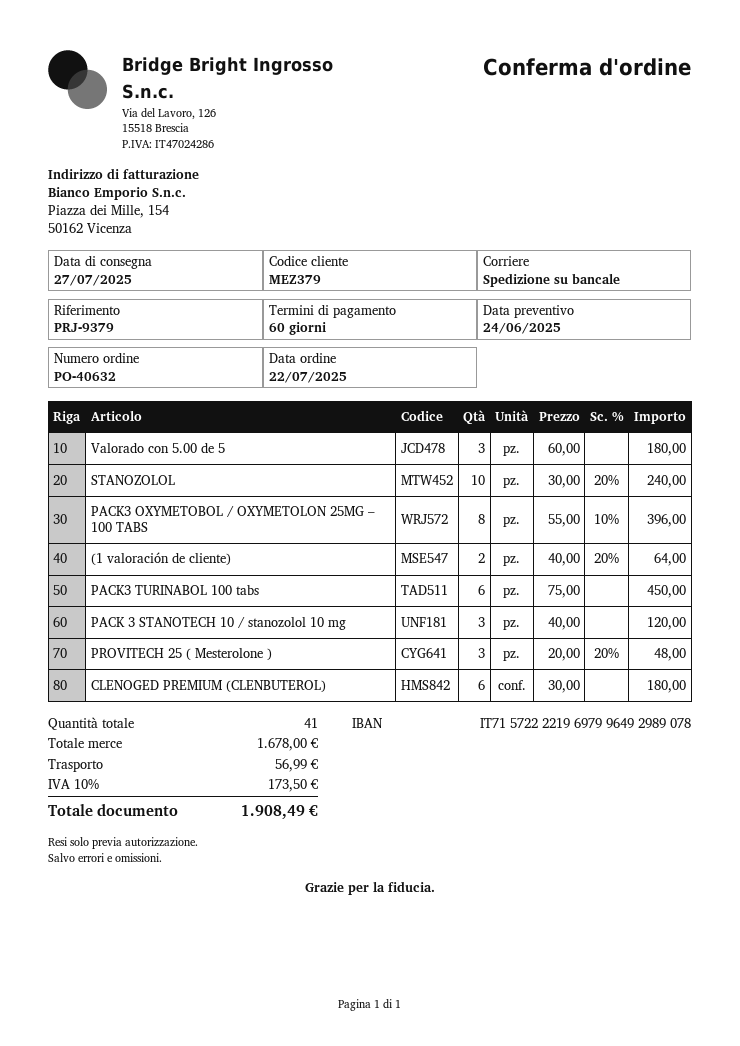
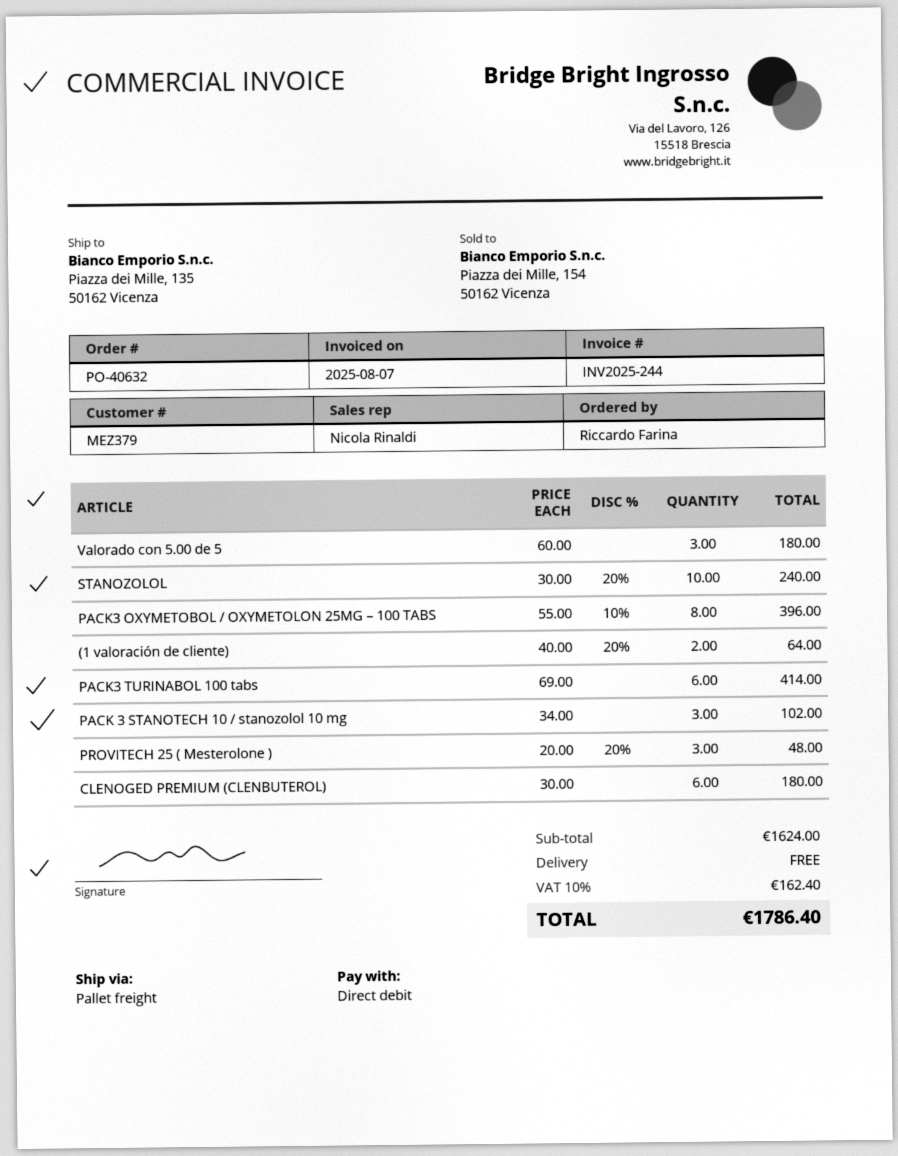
PACK3 TURINABOL 100 tabs: 6 x 75.00 = 450.00 -> 6 x 69.00 = 414.00
PACK 3 STANOTECH 10 / stanozolol 10 mg: 3 x 40.00 = 120.00 -> 3 x 34.00 = 102.00
subtotal: 1678.00 -> 1624.00
shipping: 56.99 -> 0.00
tax: 10% = 173.50 -> 10% = 162.40
total: 1908.49 -> 1786.40

